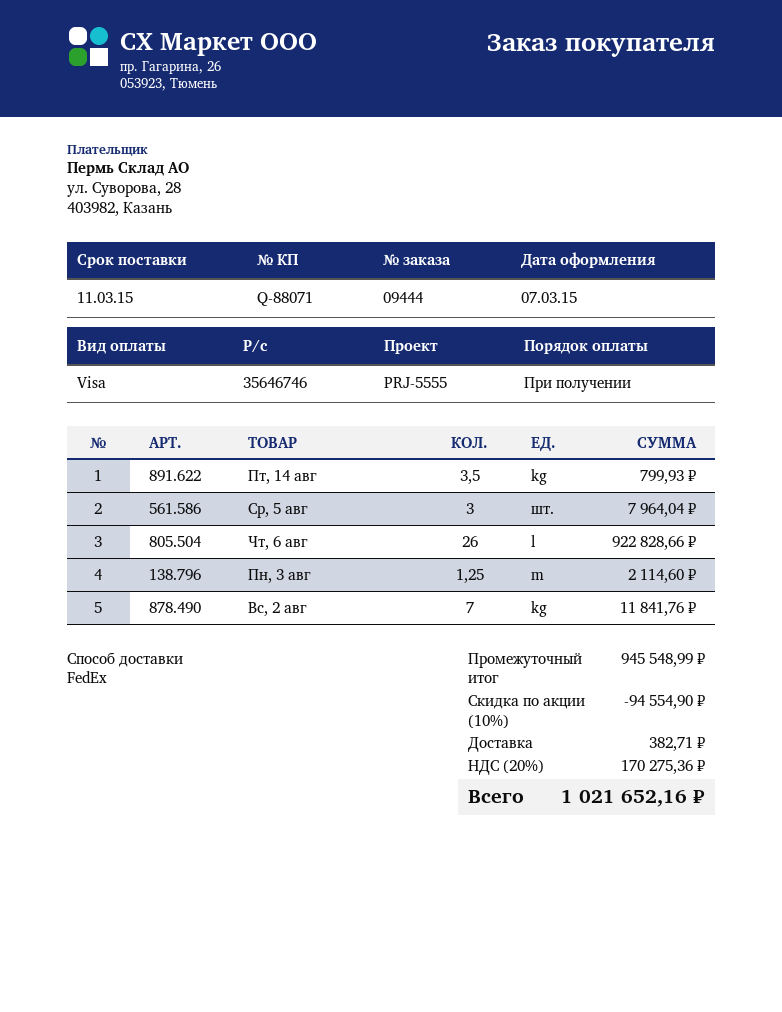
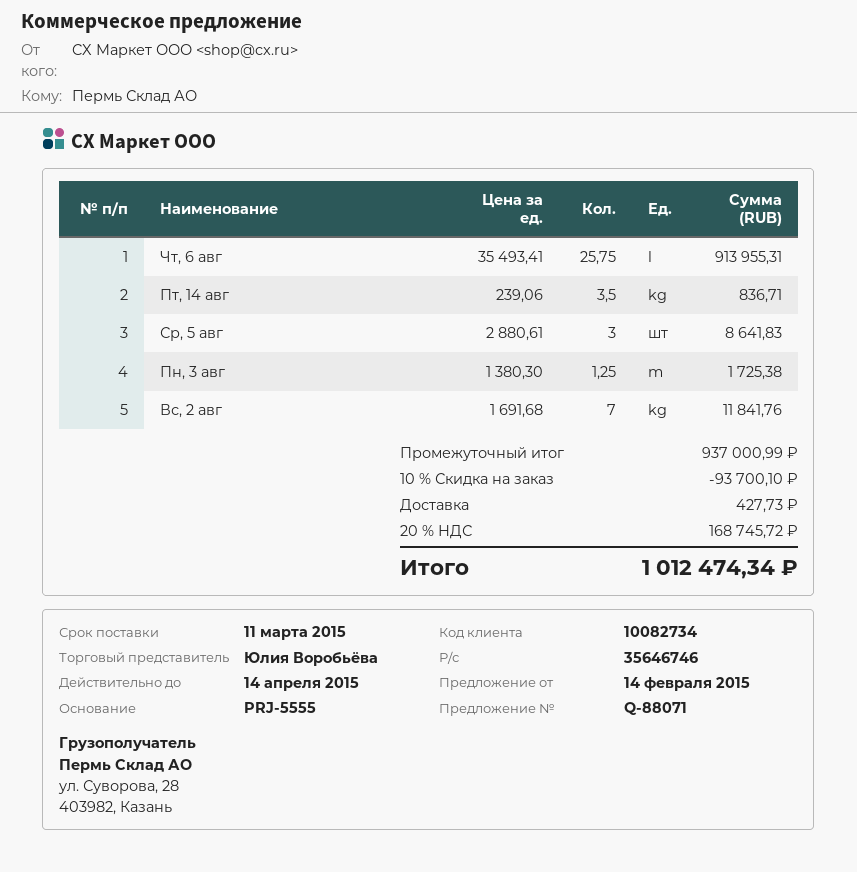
Пт, 14 авг: 3.5 for 799.93 -> 3.5 for 836.71
Ср, 5 авг: 3 for 7964.04 -> 3 for 8641.83
Чт, 6 авг: 26 for 922828.66 -> 25.75 for 913955.31
Пн, 3 авг: 1.25 for 2114.60 -> 1.25 for 1725.38
subtotal: 945548.99 -> 937000.99
discount: 10% = 94554.90 -> 10% = 93700.10
shipping: 382.71 -> 427.73
tax: 20% = 170275.36 -> 20% = 168745.72
total: 1021652.16 -> 1012474.34

